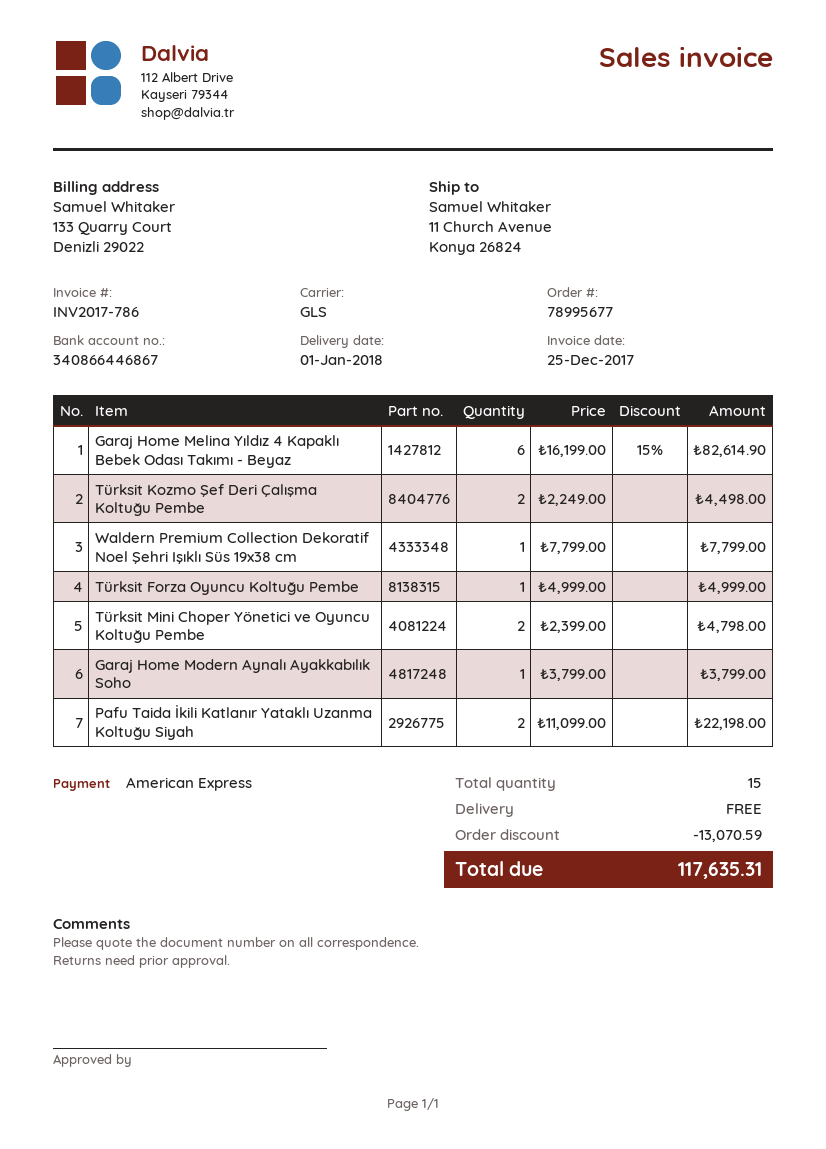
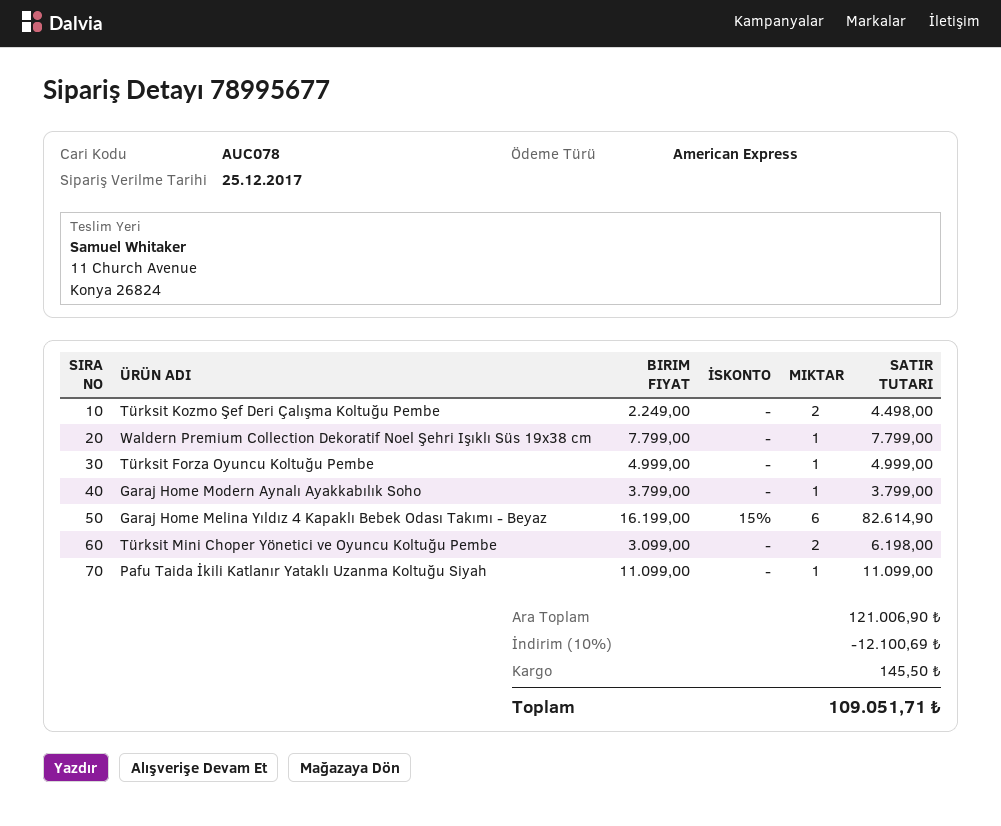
Türksit Mini Choper Yönetici ve Oyuncu Koltuğu Pembe: 2 x 2399.00 = 4798.00 -> 2 x 3099.00 = 6198.00
Pafu Taida İkili Katlanır Yataklı Uzanma Koltuğu Siyah: 2 x 11099.00 = 22198.00 -> 1 x 11099.00 = 11099.00
discount: 13070.59 -> 12100.69
shipping: 0.00 -> 145.50
total: 117635.31 -> 109051.71

